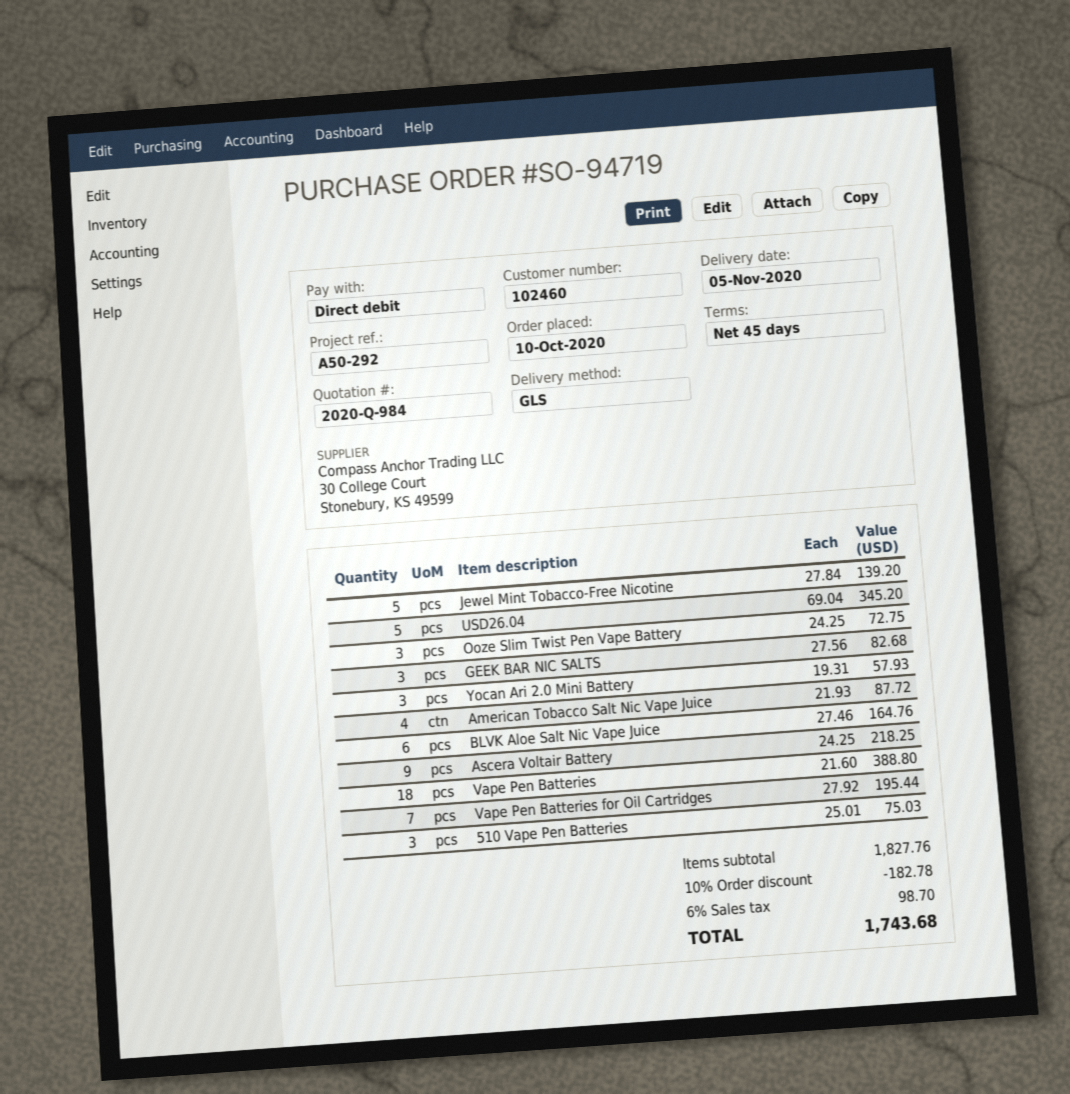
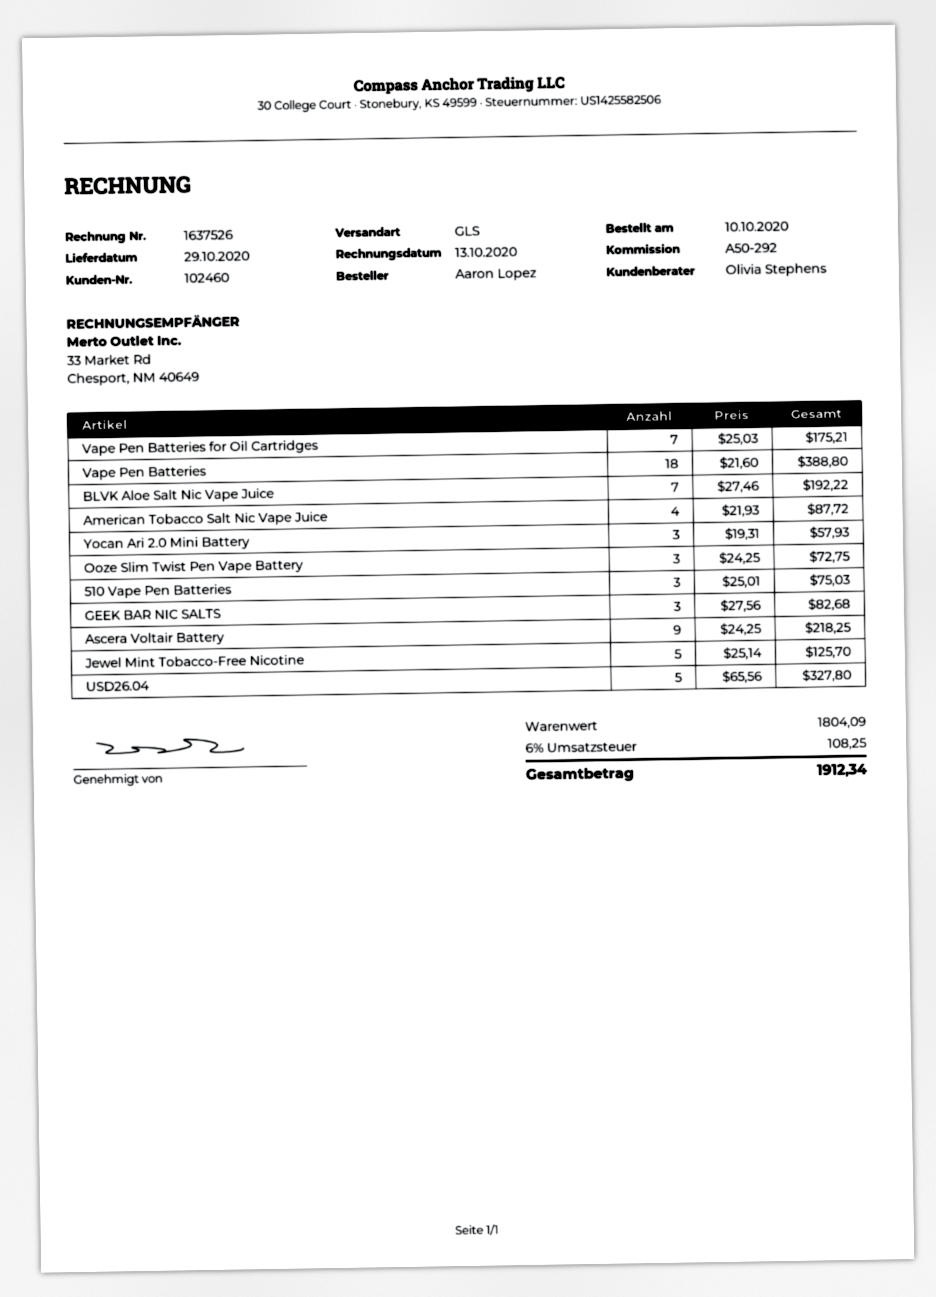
delivery date: 2020-11-05 -> 2020-10-29
Jewel Mint Tobacco-Free Nicotine: 5 x 27.84 = 139.20 -> 5 x 25.14 = 125.70
USD26.04: 5 x 69.04 = 345.20 -> 5 x 65.56 = 327.80
BLVK Aloe Salt Nic Vape Juice: 6 x 27.46 = 164.76 -> 7 x 27.46 = 192.22
Vape Pen Batteries for Oil Cartridges: 7 x 27.92 = 195.44 -> 7 x 25.03 = 175.21
subtotal: 1827.76 -> 1804.09
discount: 10% = 182.78 -> none
tax: 6% = 98.70 -> 6% = 108.25
total: 1743.68 -> 1912.34

